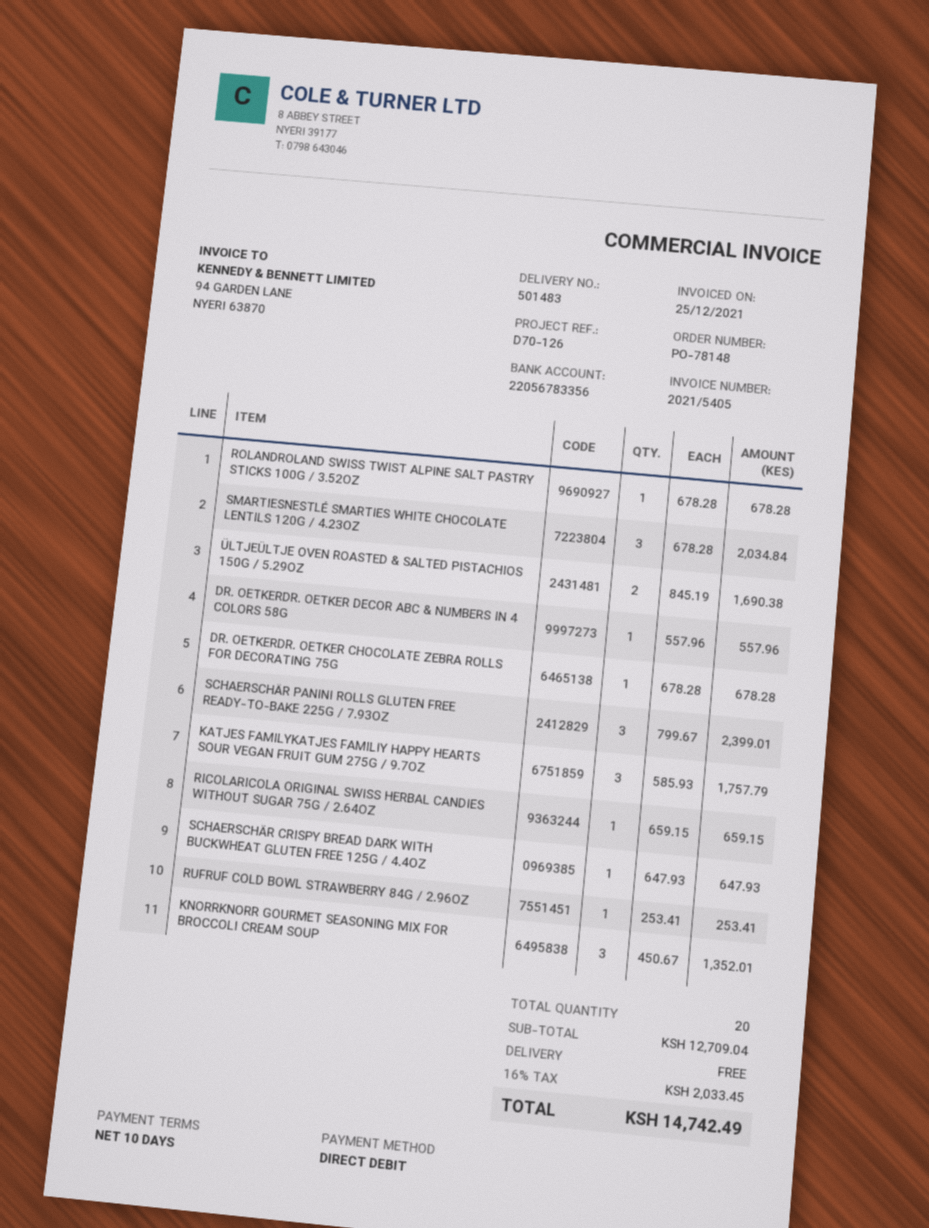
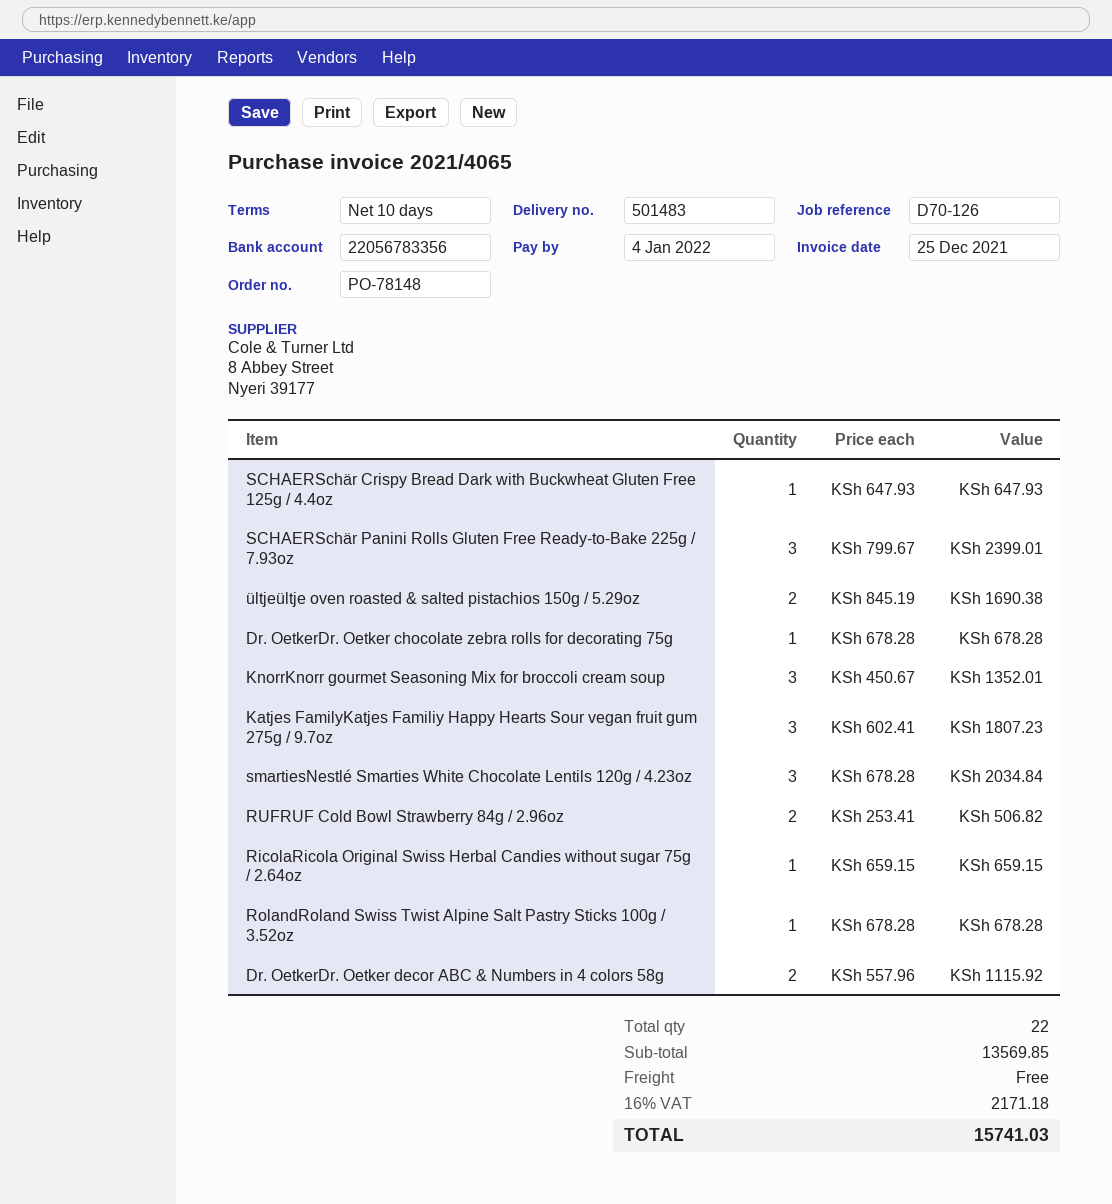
invoice number: 2021/5405 -> 2021/4065
DR. OETKERDR. OETKER DECOR ABC & NUMBERS IN 4 COLORS 58G: 1 x 557.96 = 557.96 -> 2 x 557.96 = 1115.92
KATJES FAMILYKATJES FAMILIY HAPPY HEARTS SOUR VEGAN FRUIT GUM 275G / 9.7OZ: 3 x 585.93 = 1757.79 -> 3 x 602.41 = 1807.23
RUFRUF COLD BOWL STRAWBERRY 84G / 2.96OZ: 1 x 253.41 = 253.41 -> 2 x 253.41 = 506.82
total quantity: 20 -> 22
subtotal: 12709.04 -> 13569.85
tax: 16% = 2033.45 -> 16% = 2171.18
total: 14742.49 -> 15741.03

